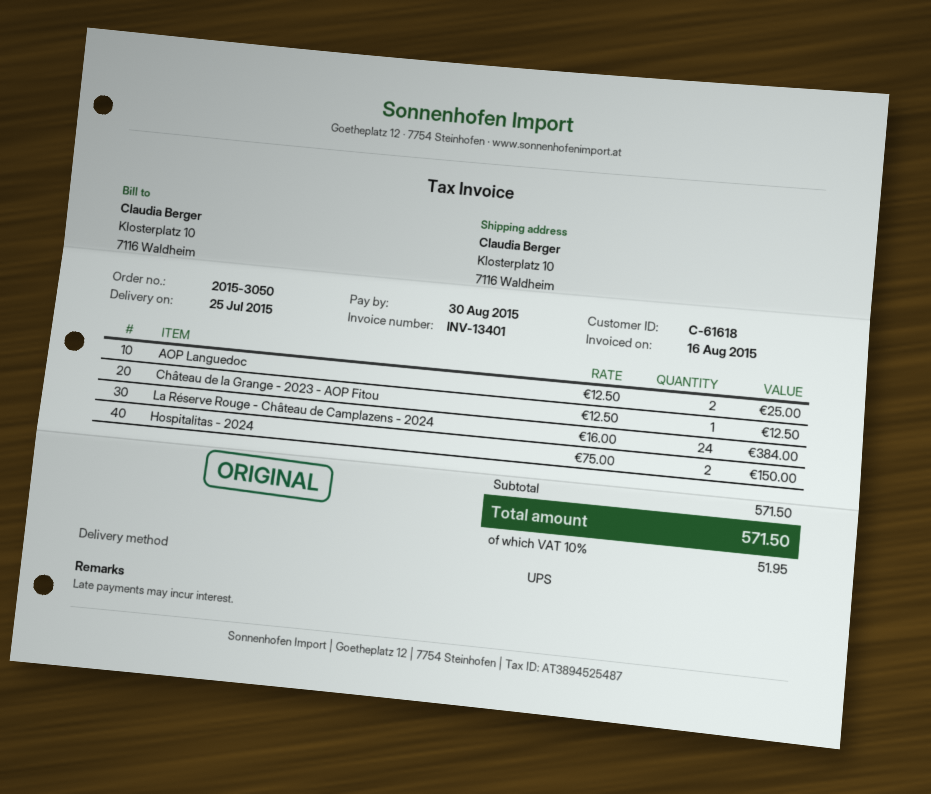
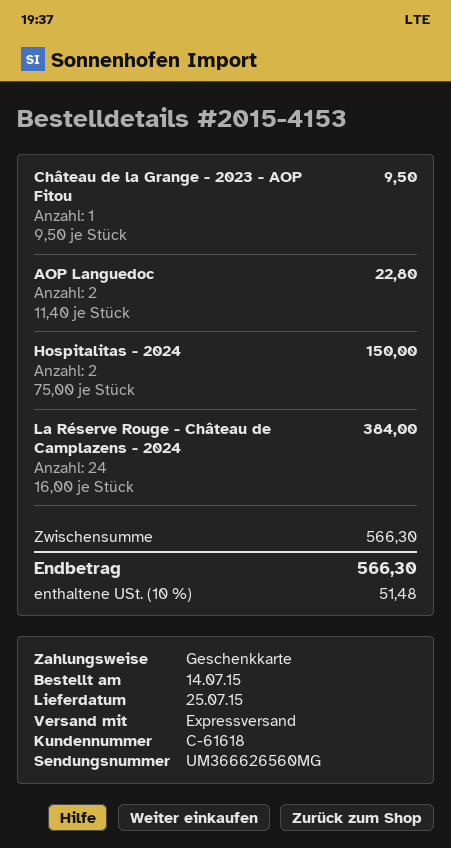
order number: 2015-3050 -> 2015-4153
shipping method: UPS -> express
AOP Languedoc: 2 x 12.50 = 25.00 -> 2 x 11.40 = 22.80
Château de la Grange - 2023 - AOP Fitou: 1 x 12.50 = 12.50 -> 1 x 9.50 = 9.50
subtotal: 571.50 -> 566.30
tax: 10% = 51.95 -> 10% = 51.48
total: 571.50 -> 566.30

